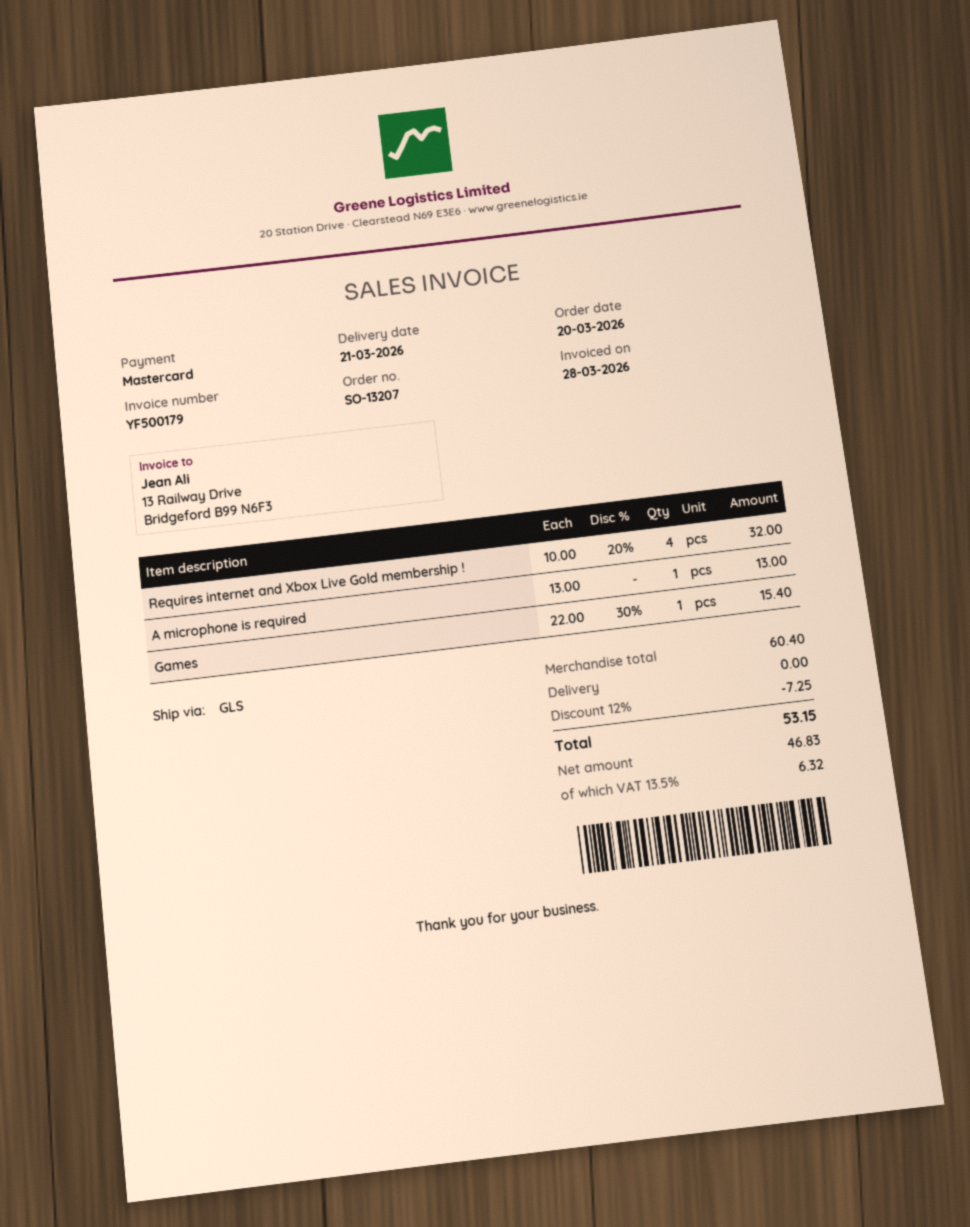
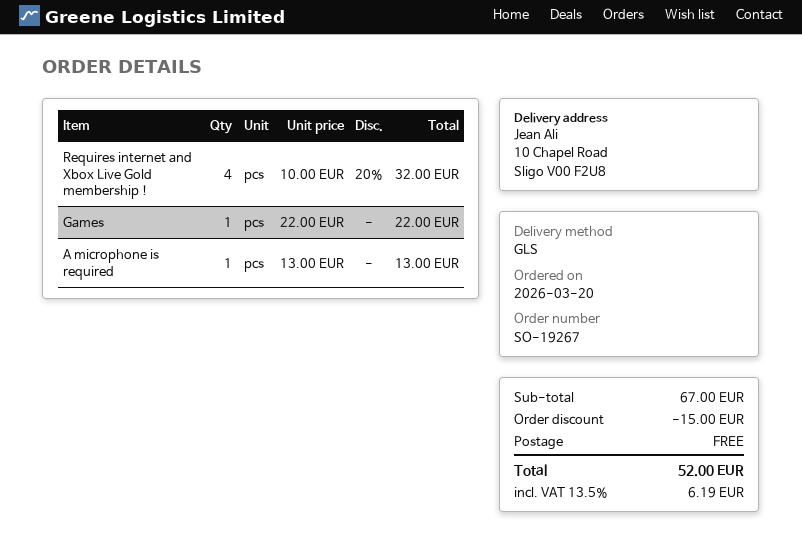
order number: SO-13207 -> SO-19267
Games: 1 x 22.00 - 30% = 15.40 -> 1 x 22.00 = 22.00
subtotal: 60.40 -> 67.00
discount: 7.25 -> 15.00
tax: 13.5% = 6.32 -> 13.5% = 6.19
total: 53.15 -> 52.00

